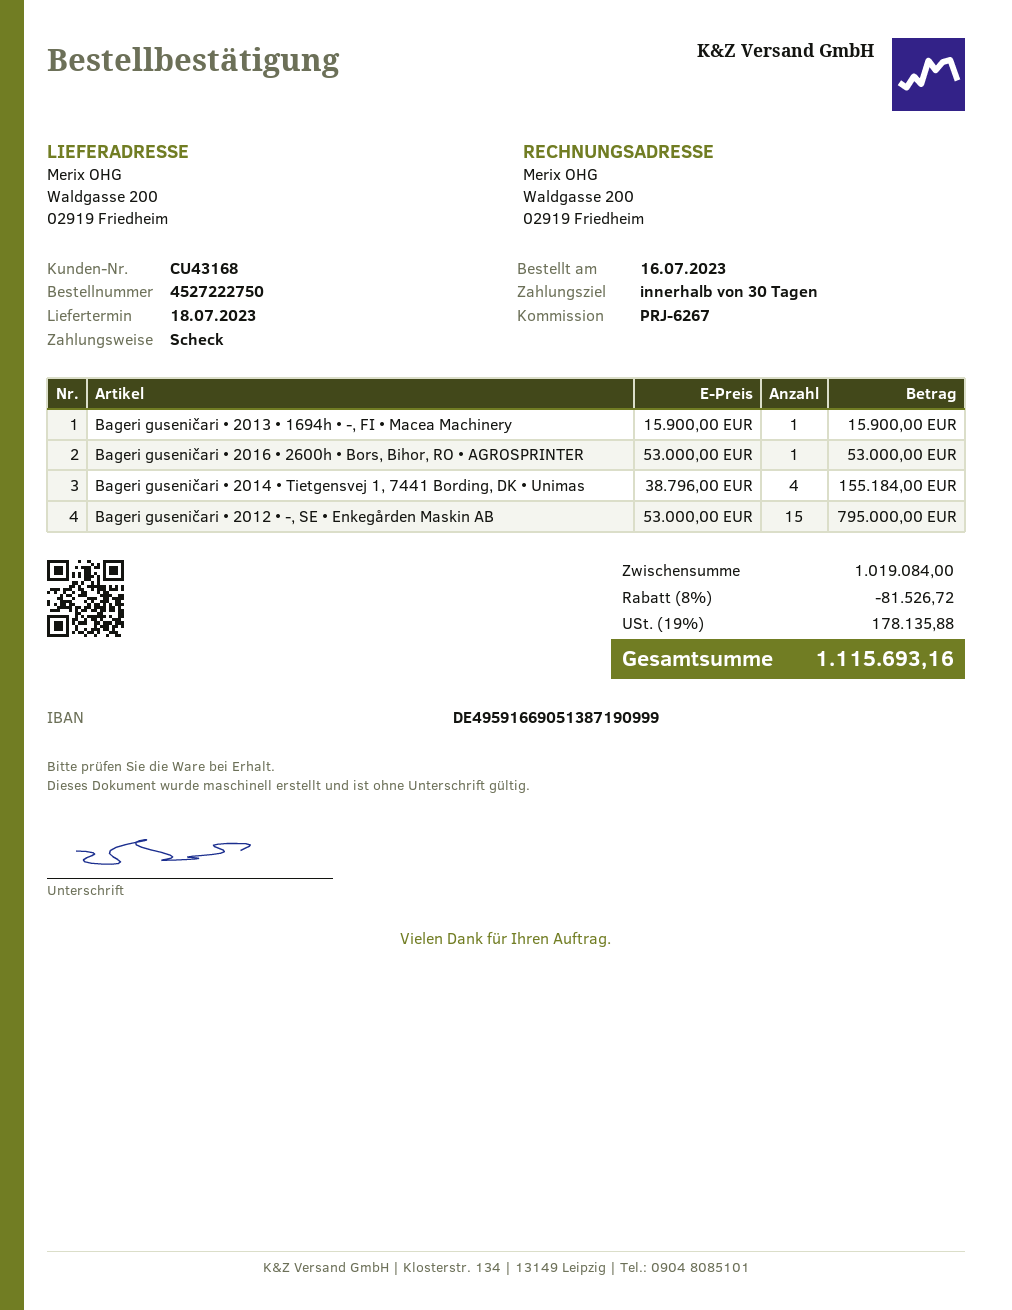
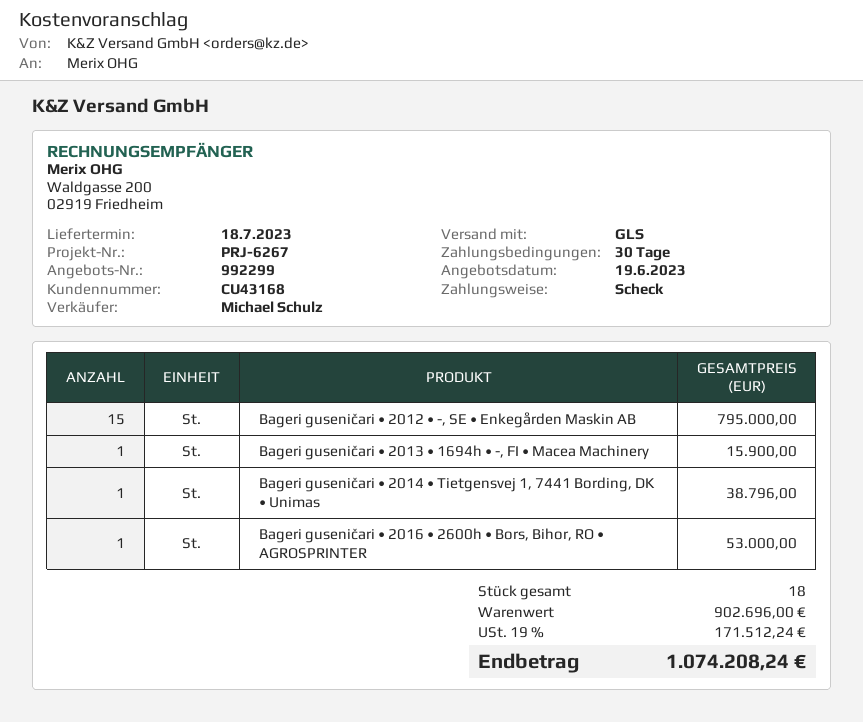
Bageri guseničari • 2014 • Tietgensvej 1, 7441 Bording, DK • Unimas: 4 for 155184.00 -> 1 for 38796.00
subtotal: 1019084.00 -> 902696.00
discount: 8% = 81526.72 -> none
tax: 19% = 178135.88 -> 19% = 171512.24
total: 1115693.16 -> 1074208.24

